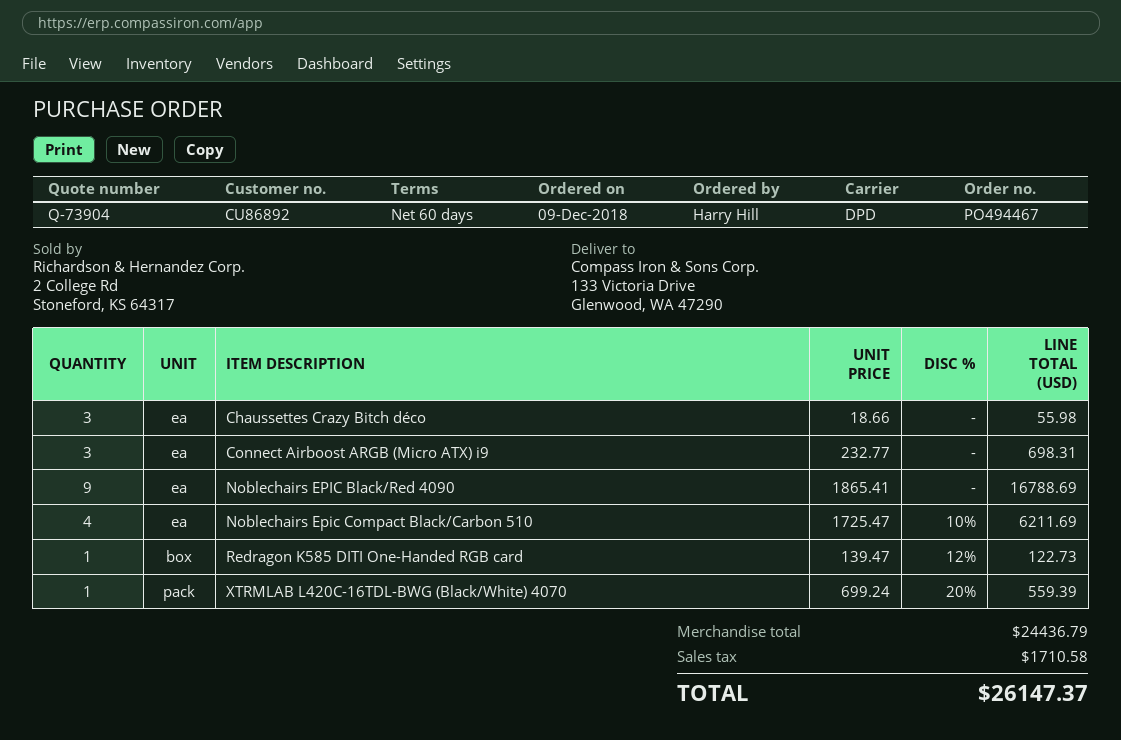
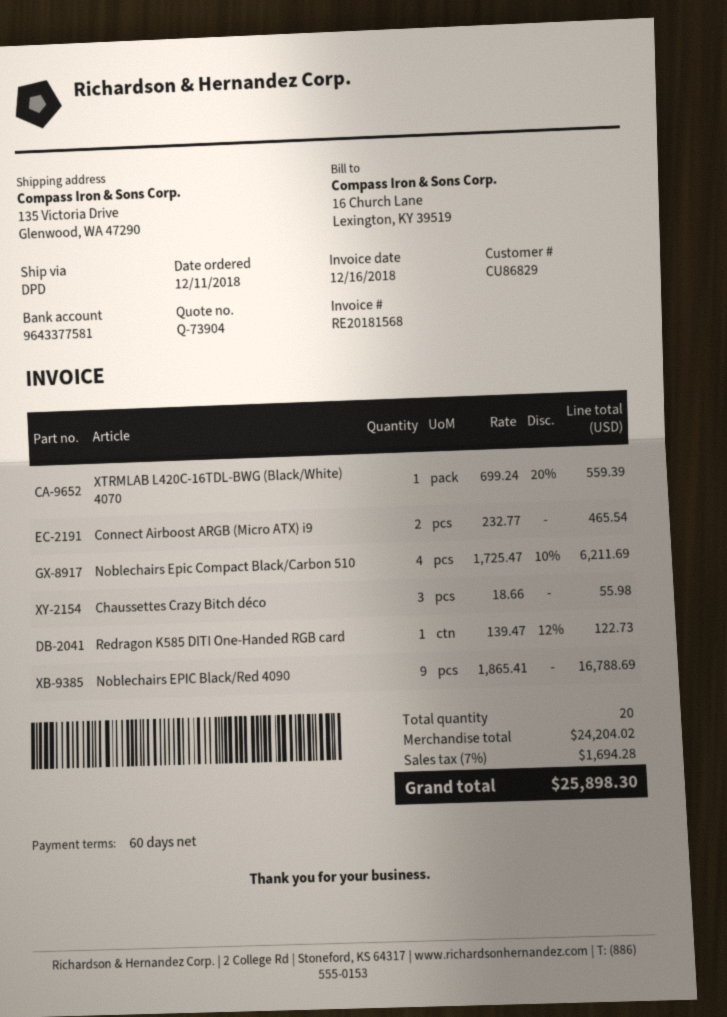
order date: 2018-12-09 -> 2018-12-11
customer number: CU86892 -> CU86829
ship to: 133 Victoria Drive, Glenwood, WA 47290 -> 135 Victoria Drive, Glenwood, WA 47290
Connect Airboost ARGB (Micro ATX) i9: 3 x 232.77 = 698.31 -> 2 x 232.77 = 465.54
subtotal: 24436.79 -> 24204.02
tax: 1710.58 -> 1694.28
total: 26147.37 -> 25898.30

